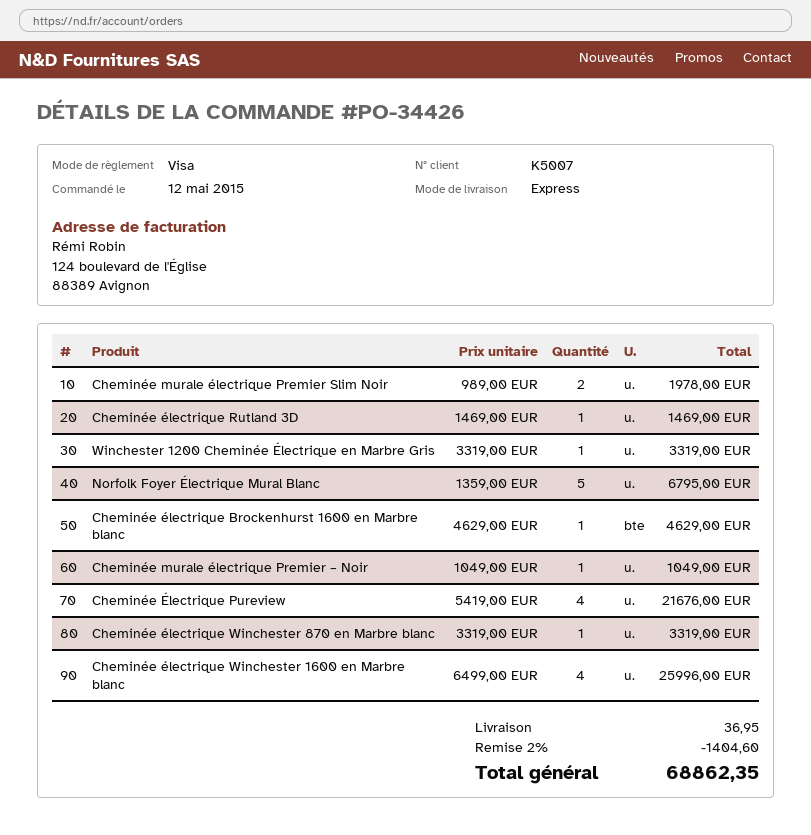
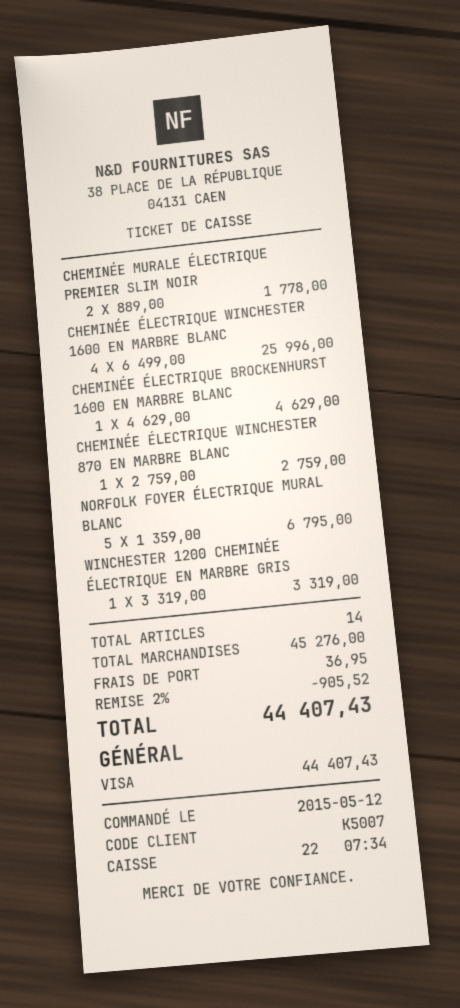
Cheminée murale électrique Premier Slim Noir: 2 x 989.00 = 1978.00 -> 2 x 889.00 = 1778.00
Cheminée électrique Rutland 3D: 1 x 1469.00 = 1469.00 -> none
Cheminée murale électrique Premier – Noir: 1 x 1049.00 = 1049.00 -> none
Cheminée Électrique Pureview: 4 x 5419.00 = 21676.00 -> none
Cheminée électrique Winchester 870 en Marbre blanc: 1 x 3319.00 = 3319.00 -> 1 x 2759.00 = 2759.00
discount: 2% = 1404.60 -> 2% = 905.52
total: 68862.35 -> 44407.43

